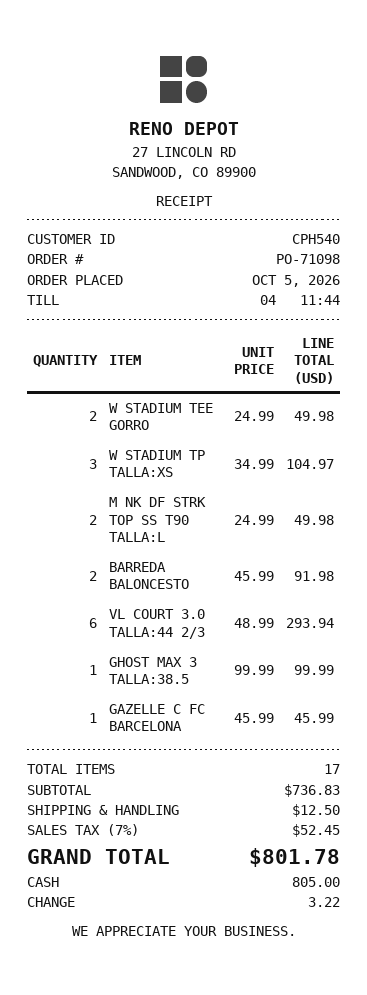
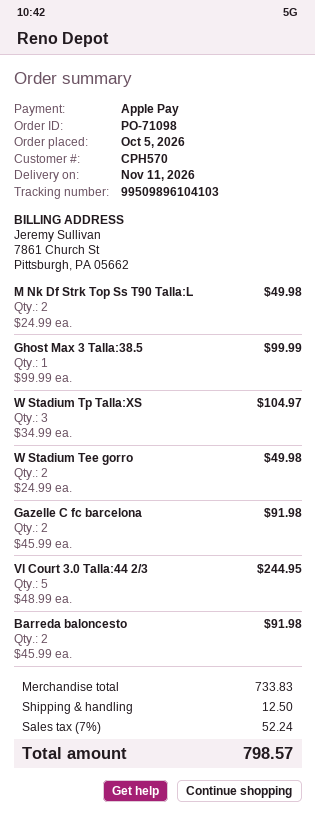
customer number: CPH540 -> CPH570
payment method: cash -> Apple Pay
VL COURT 3.0 TALLA:44 2/3: 6 x 48.99 = 293.94 -> 5 x 48.99 = 244.95
GAZELLE C FC BARCELONA: 1 x 45.99 = 45.99 -> 2 x 45.99 = 91.98
subtotal: 736.83 -> 733.83
tax: 7% = 52.45 -> 7% = 52.24
total: 801.78 -> 798.57

